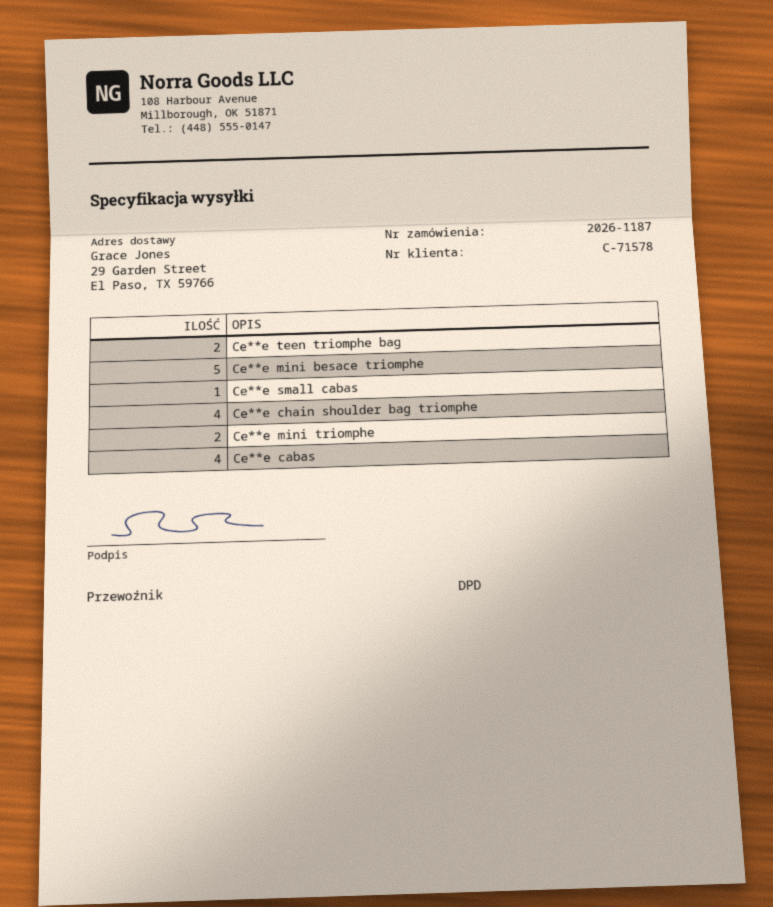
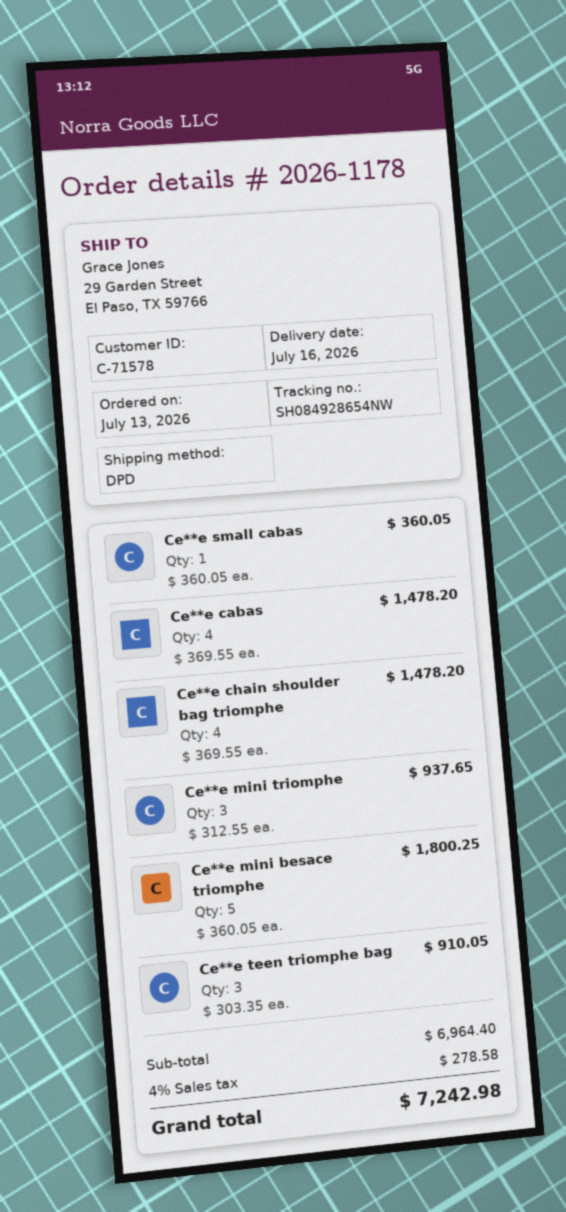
order number: 2026-1187 -> 2026-1178
Ce**e teen triomphe bag: 2 -> 3
Ce**e mini triomphe: 2 -> 3

